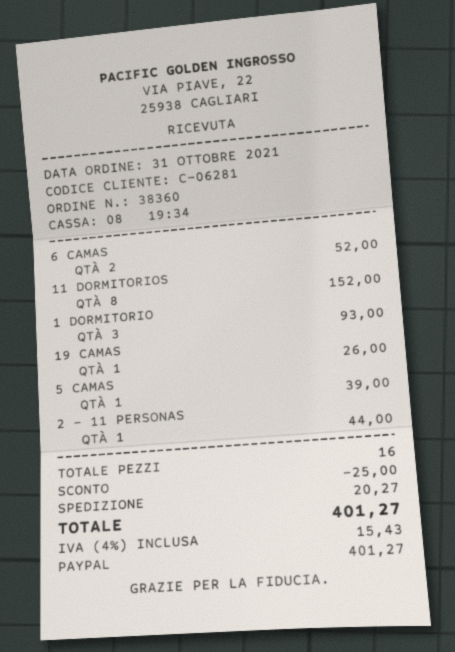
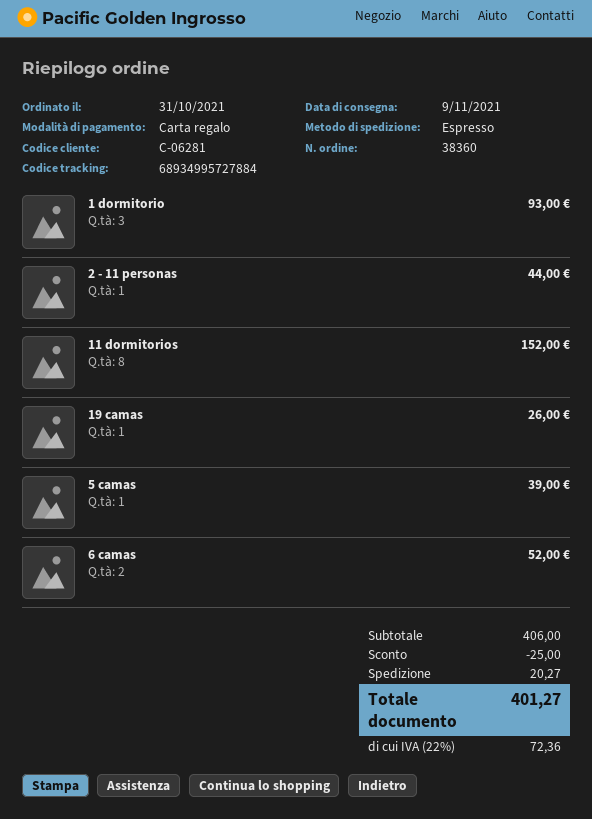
payment method: PayPal -> gift card
tax: 4% = 15.43 -> 22% = 72.36

